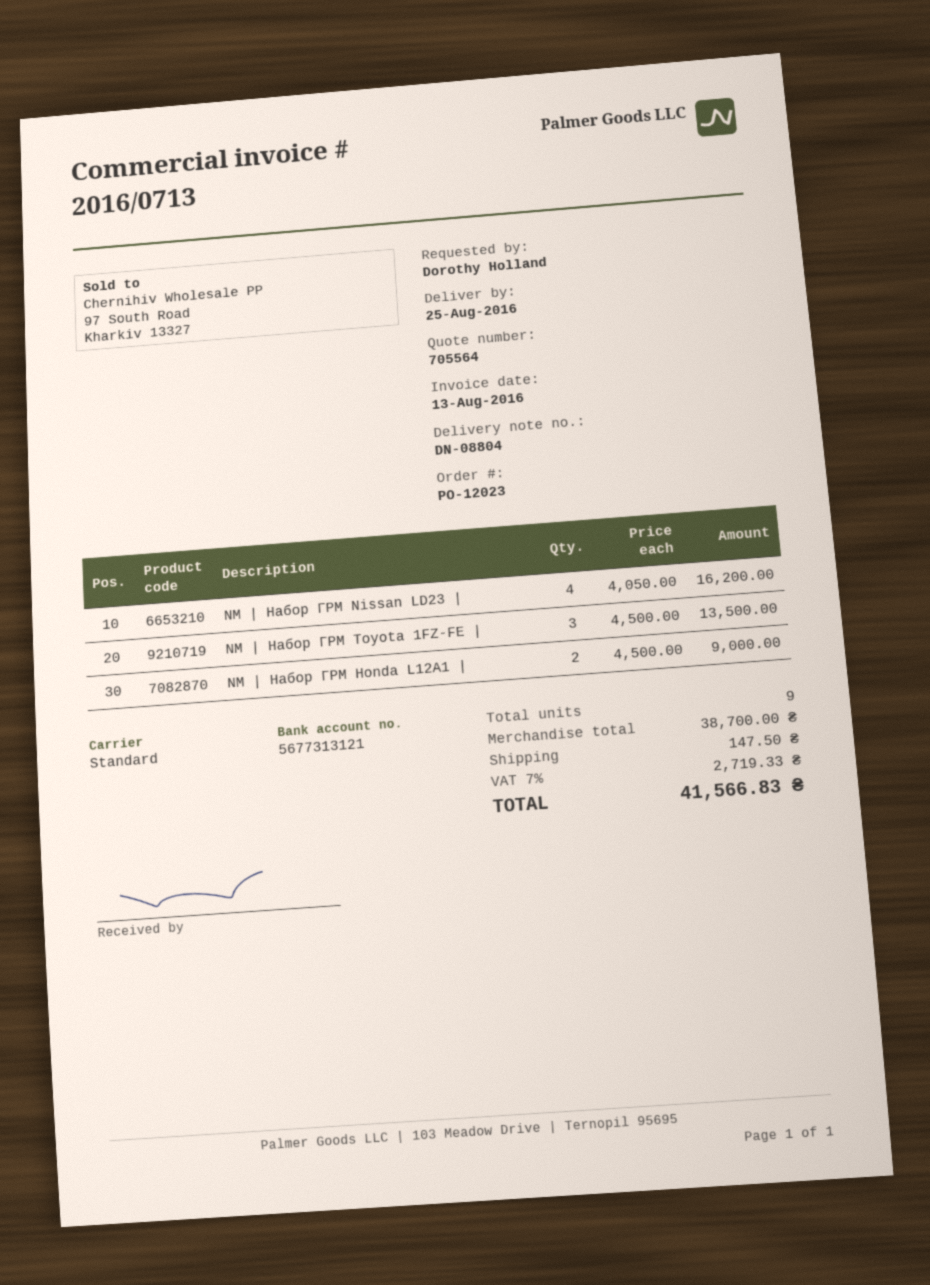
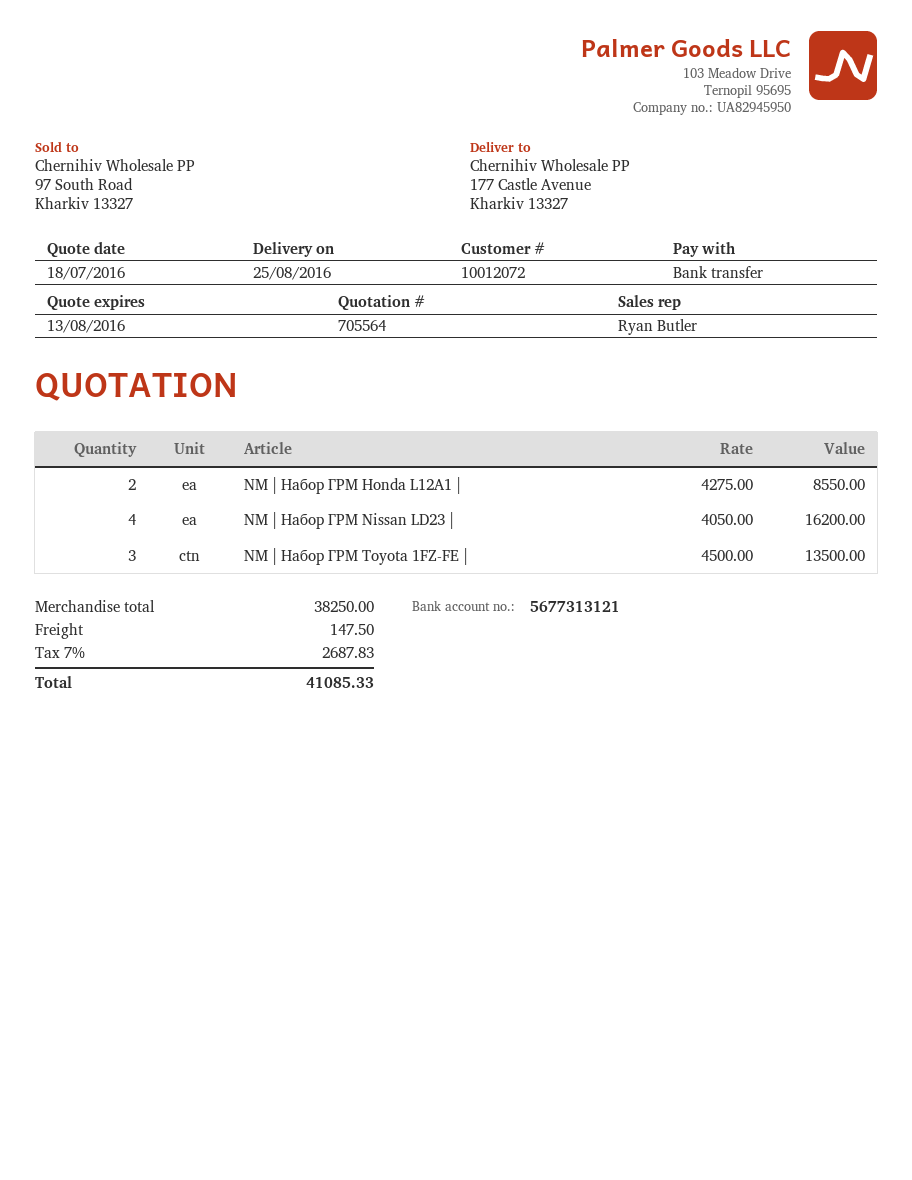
NM | Набор ГРМ Honda L12A1 |: 2 x 4500.00 = 9000.00 -> 2 x 4275.00 = 8550.00
subtotal: 38700.00 -> 38250.00
tax: 7% = 2719.33 -> 7% = 2687.83
total: 41566.83 -> 41085.33

